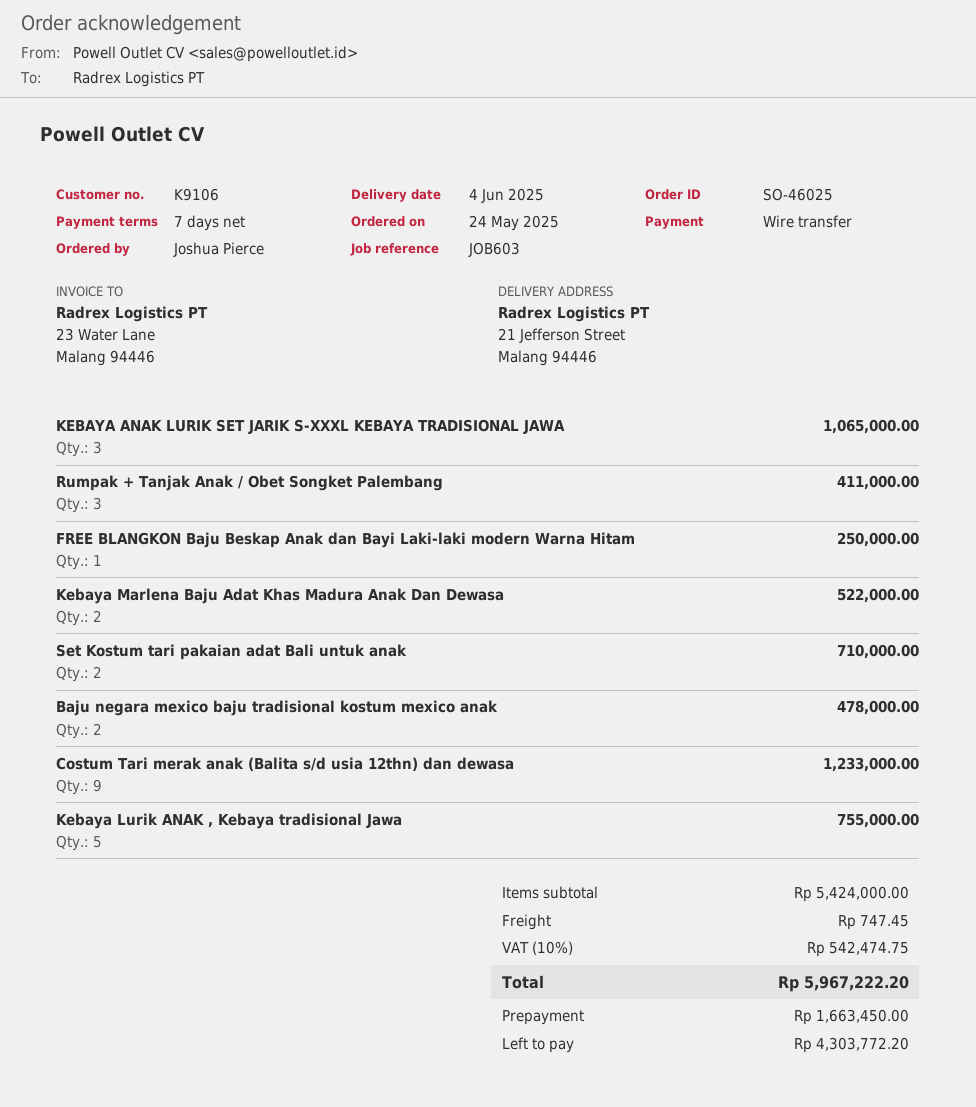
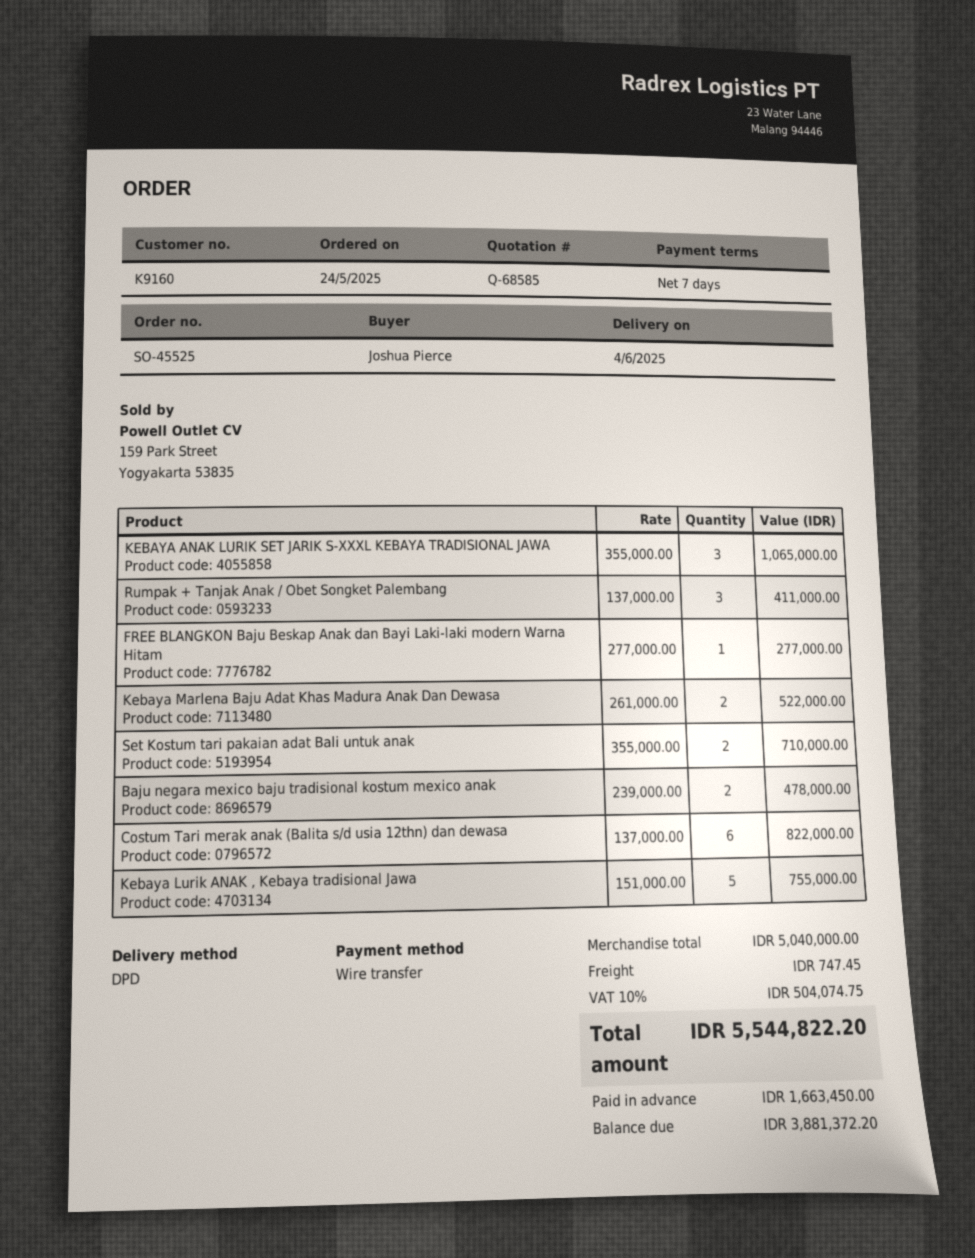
order number: SO-46025 -> SO-45525
customer number: K9106 -> K9160
FREE BLANGKON Baju Beskap Anak dan Bayi Laki-laki modern Warna Hitam: 1 for 250000.00 -> 1 for 277000.00
Costum Tari merak anak (Balita s/d usia 12thn) dan dewasa: 9 for 1233000.00 -> 6 for 822000.00
subtotal: 5424000.00 -> 5040000.00
tax: 10% = 542474.75 -> 10% = 504074.75
total: 5967222.20 -> 5544822.20
balance: 4303772.20 -> 3881372.20

